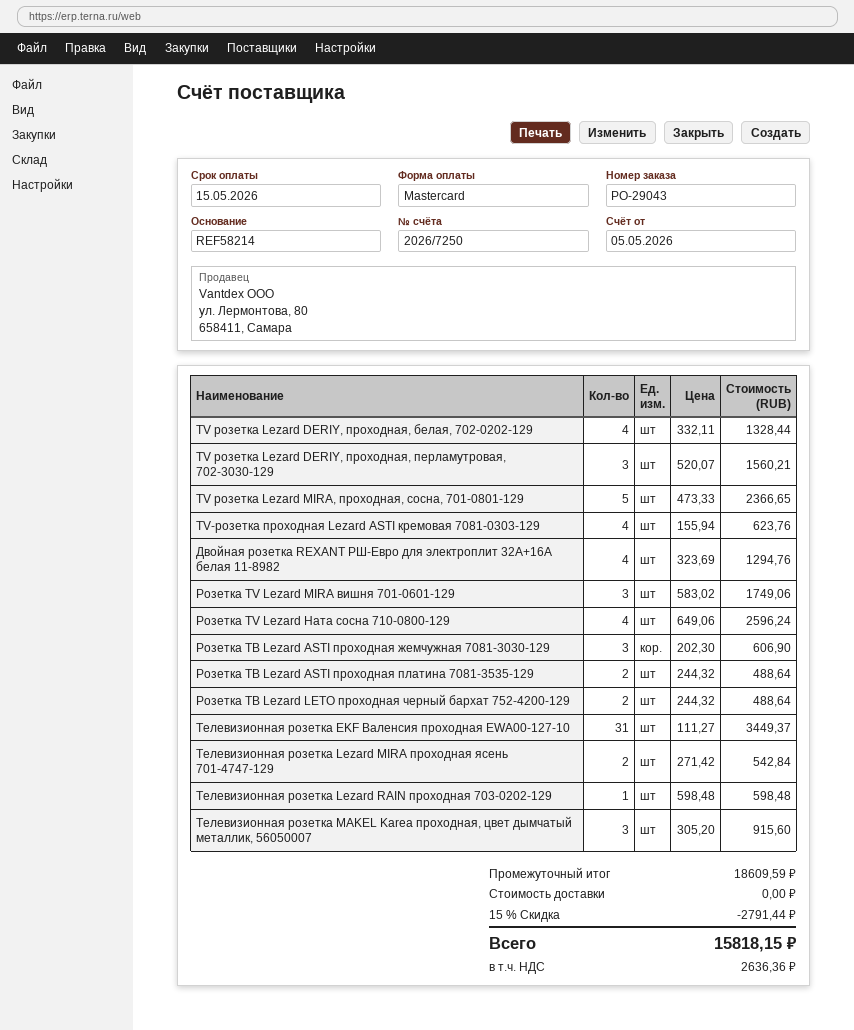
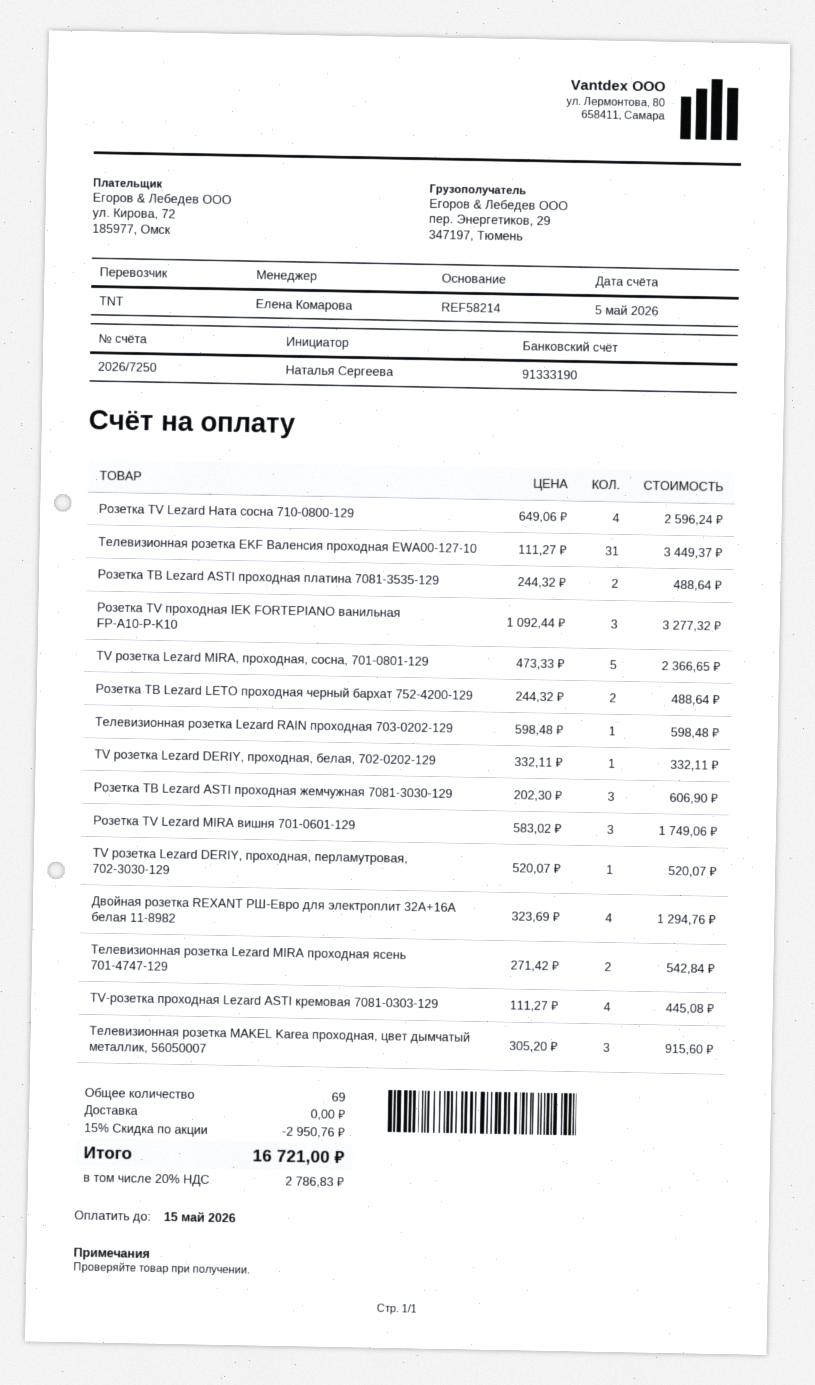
TV розетка Lezard DERIY, проходная, белая, 702-0202-129: 4 x 332.11 = 1328.44 -> 1 x 332.11 = 332.11
TV розетка Lezard DERIY, проходная, перламутровая, 702-3030-129: 3 x 520.07 = 1560.21 -> 1 x 520.07 = 520.07
TV-розетка проходная Lezard ASTI кремовая 7081-0303-129: 4 x 155.94 = 623.76 -> 4 x 111.27 = 445.08
Розетка TV проходная IEK FORTEPIANO ванильная FP-A10-P-K10: none -> 3 x 1092.44 = 3277.32
discount: 15% = 2791.44 -> 15% = 2950.76
tax: 2636.36 -> 2786.83
total: 15818.15 -> 16721.00

